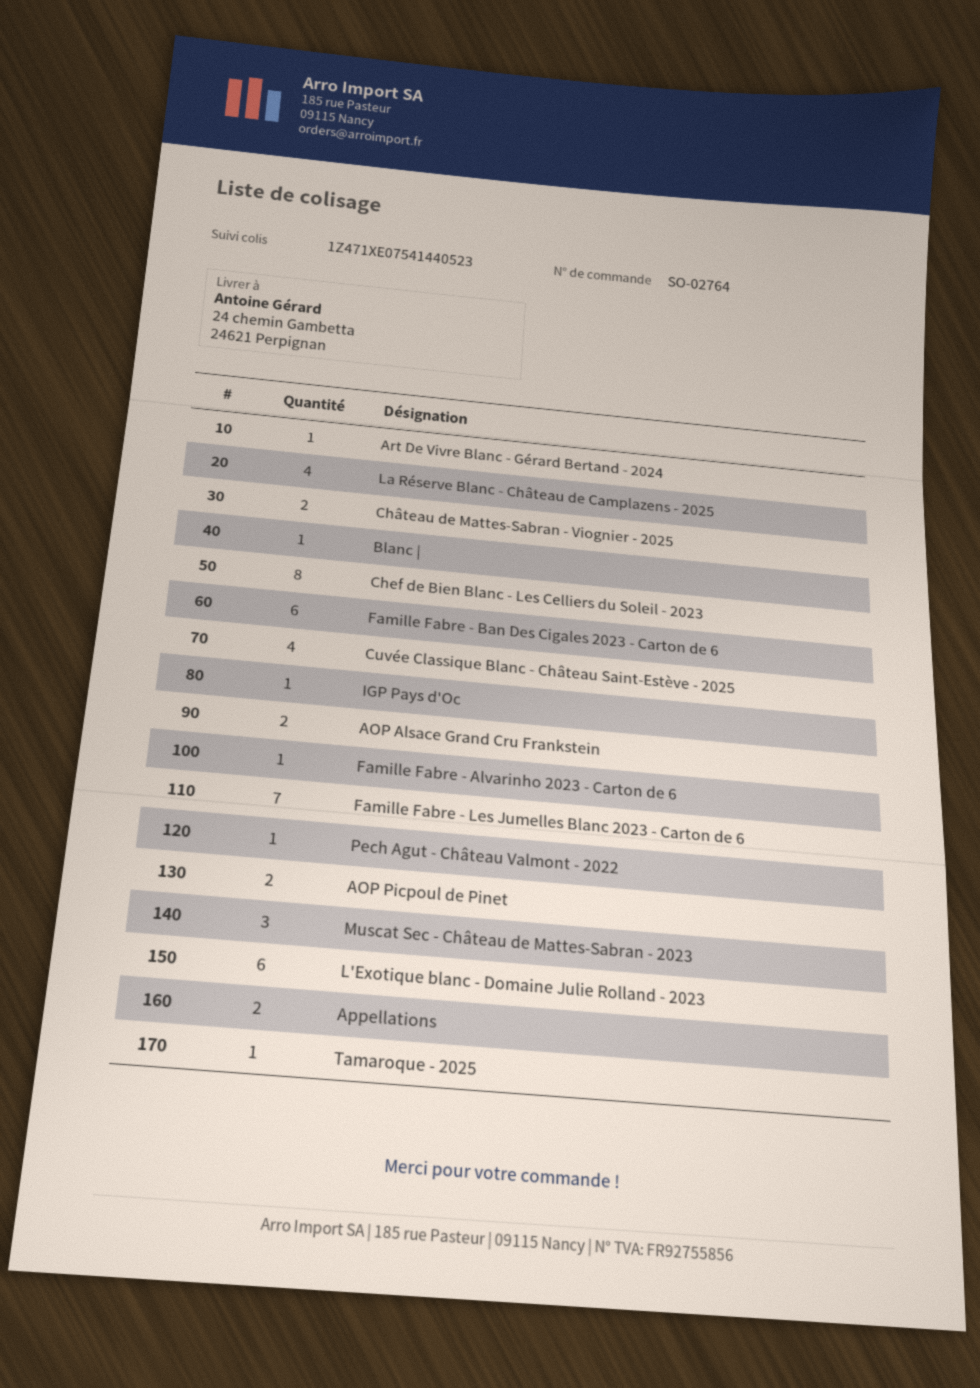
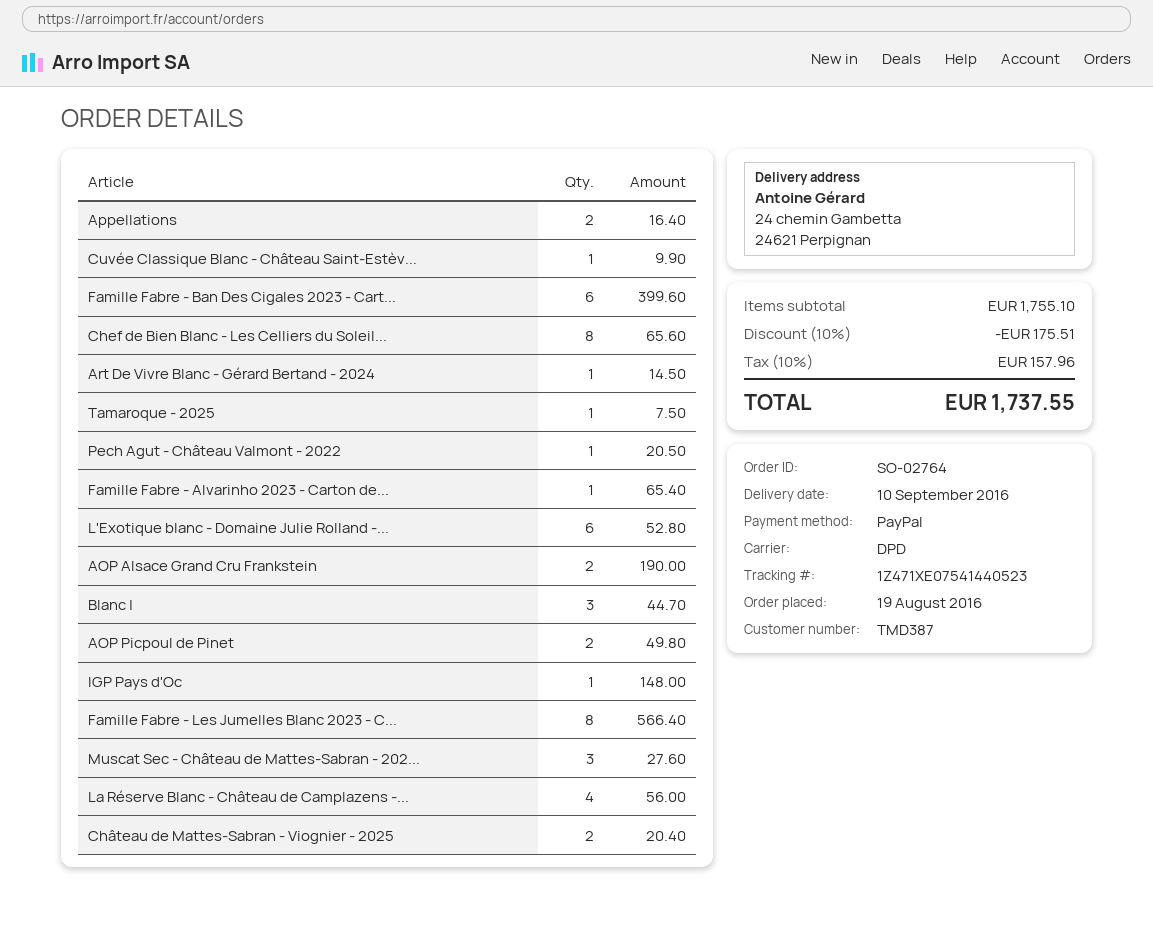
Blanc |: 1 -> 3
Cuvée Classique Blanc - Château Saint-Estève - 2025: 4 -> 1
Famille Fabre - Les Jumelles Blanc 2023 - Carton de 6: 7 -> 8

